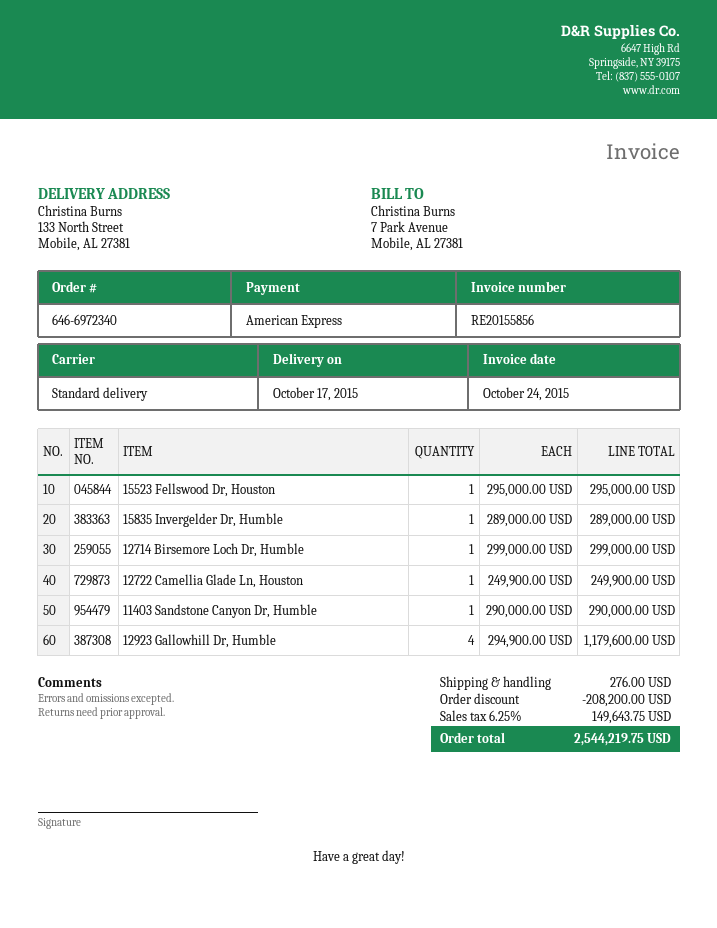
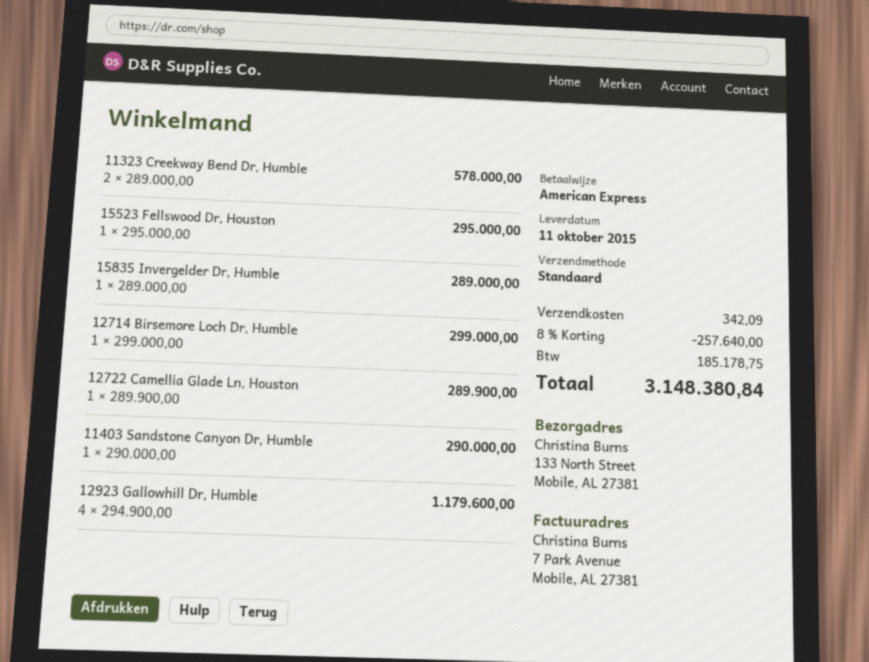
delivery date: 2015-10-17 -> 2015-10-11
12722 Camellia Glade Ln, Houston: 1 x 249900.00 = 249900.00 -> 1 x 289900.00 = 289900.00
11323 Creekway Bend Dr, Humble: none -> 2 x 289000.00 = 578000.00
discount: 208200.00 -> 257640.00
shipping: 276.00 -> 342.09
tax: 149643.75 -> 185178.75
total: 2544219.75 -> 3148380.84

